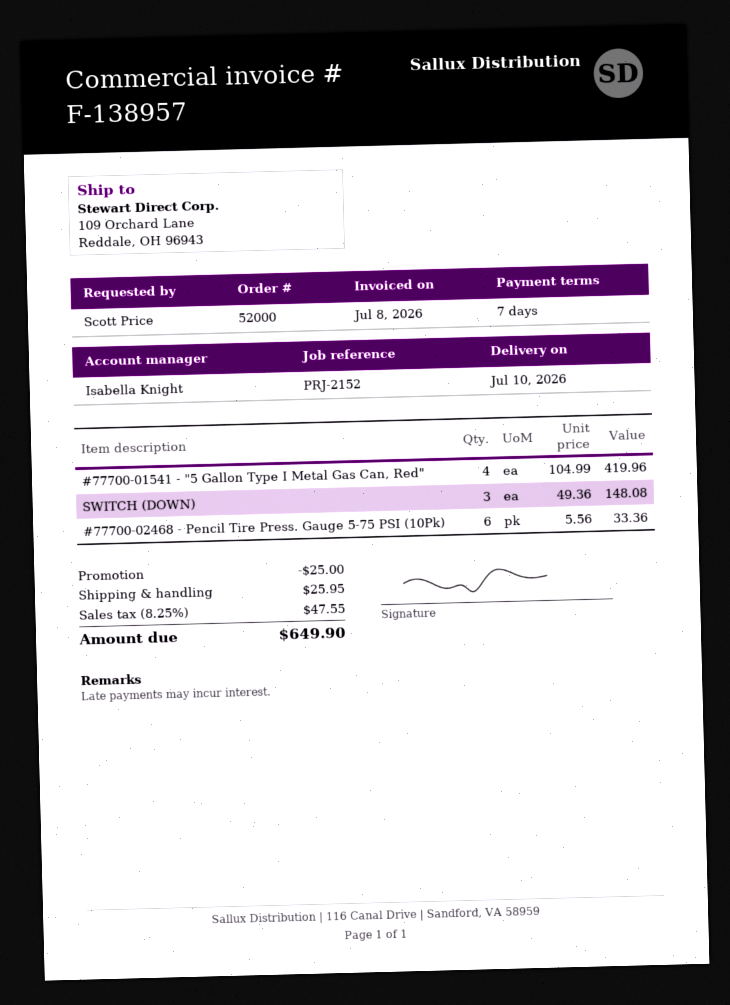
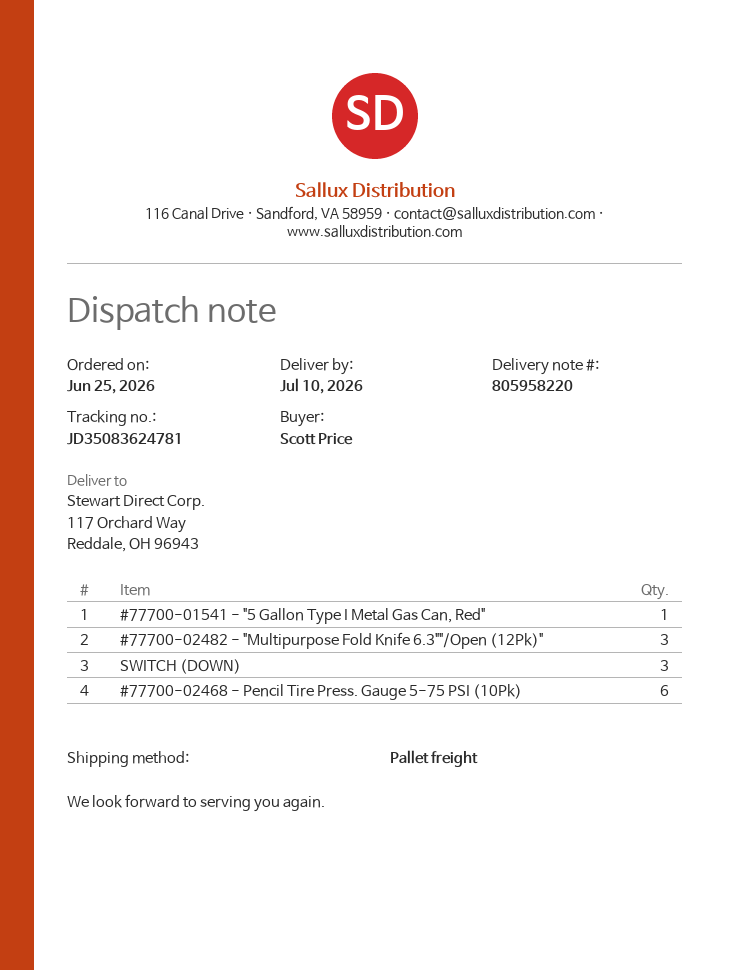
ship to: 109 Orchard Lane, Reddale, OH 96943 -> 117 Orchard Way, Reddale, OH 96943
#77700-01541 - "5 Gallon Type I Metal Gas Can, Red": 4 -> 1
#77700-02482 - "Multipurpose Fold Knife 6.3""/Open (12Pk)": none -> 3

